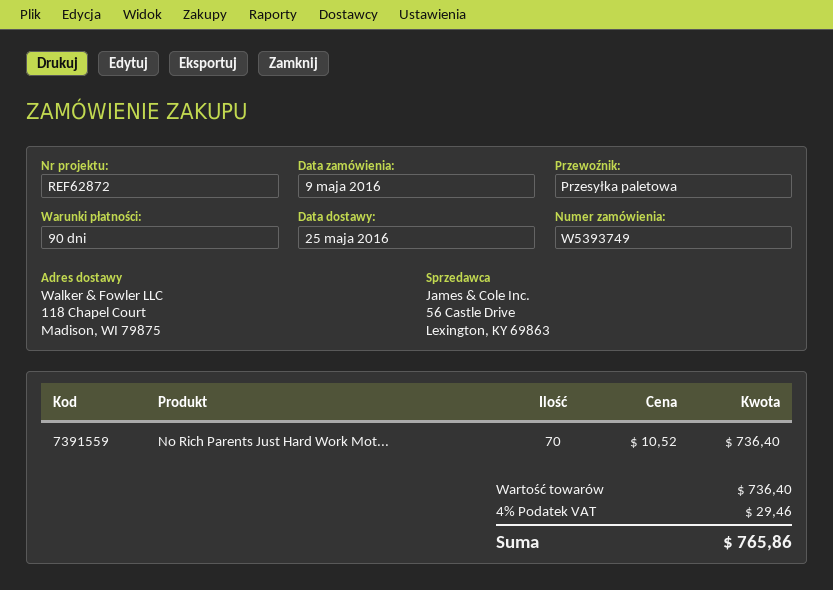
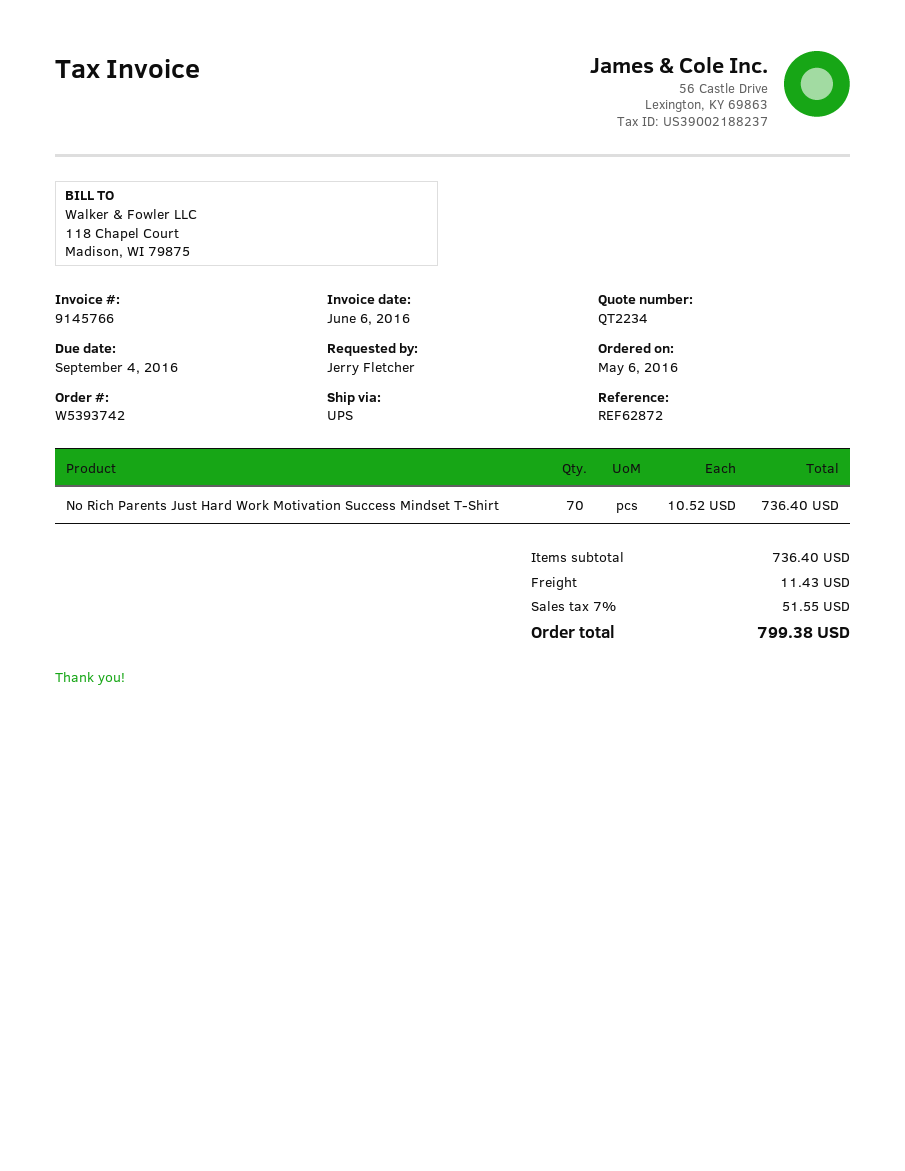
order number: W5393749 -> W5393742
order date: 2016-05-09 -> 2016-05-06
shipping method: pallet freight -> UPS
shipping: none -> 11.43
tax: 4% = 29.46 -> 7% = 51.55
total: 765.86 -> 799.38

